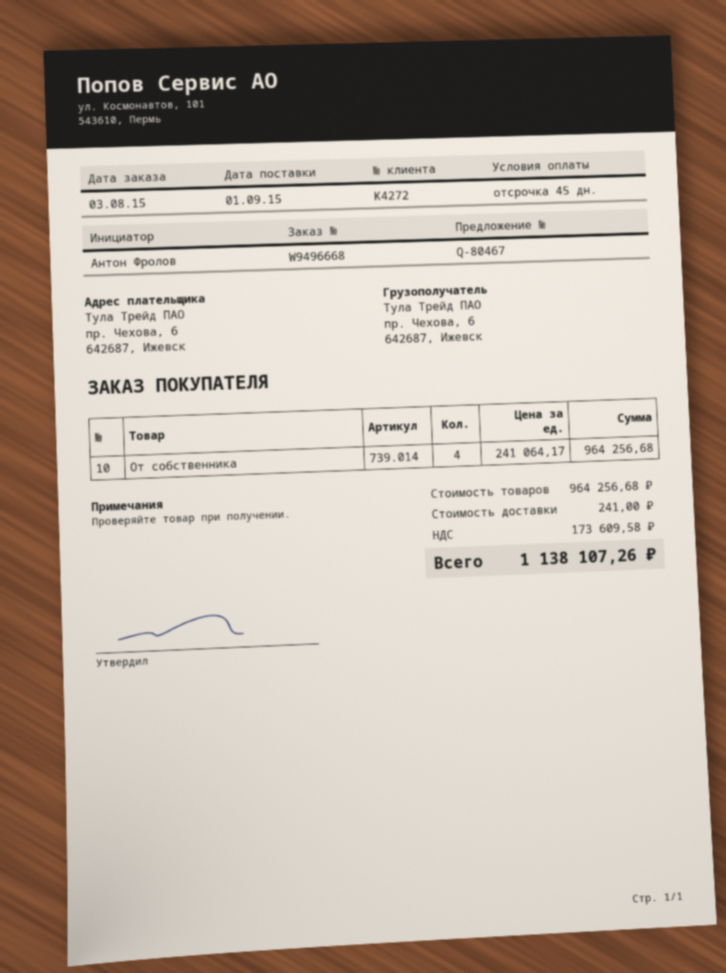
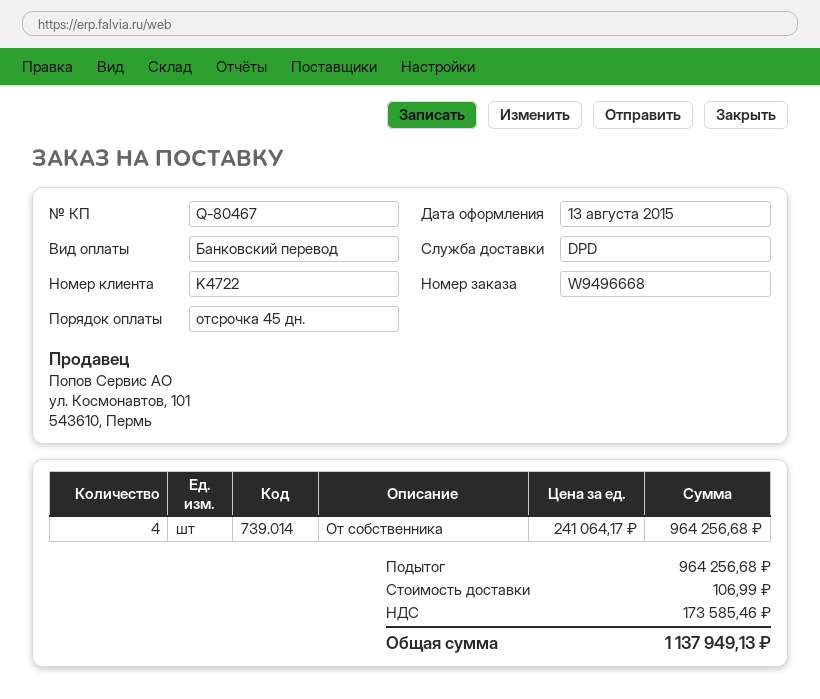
order date: 2015-08-03 -> 2015-08-13
customer number: K4272 -> K4722
shipping: 241.00 -> 106.99
tax: 173609.58 -> 173585.46
total: 1138107.26 -> 1137949.13

